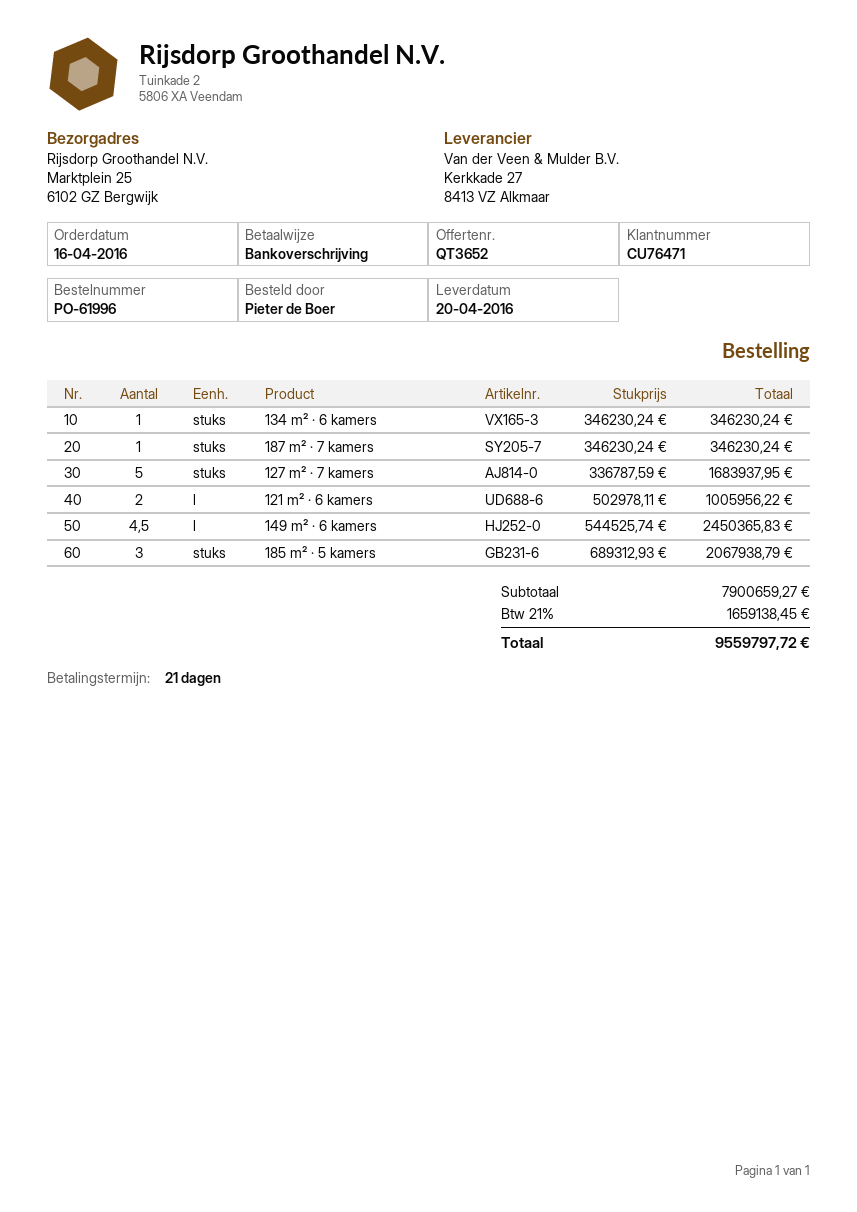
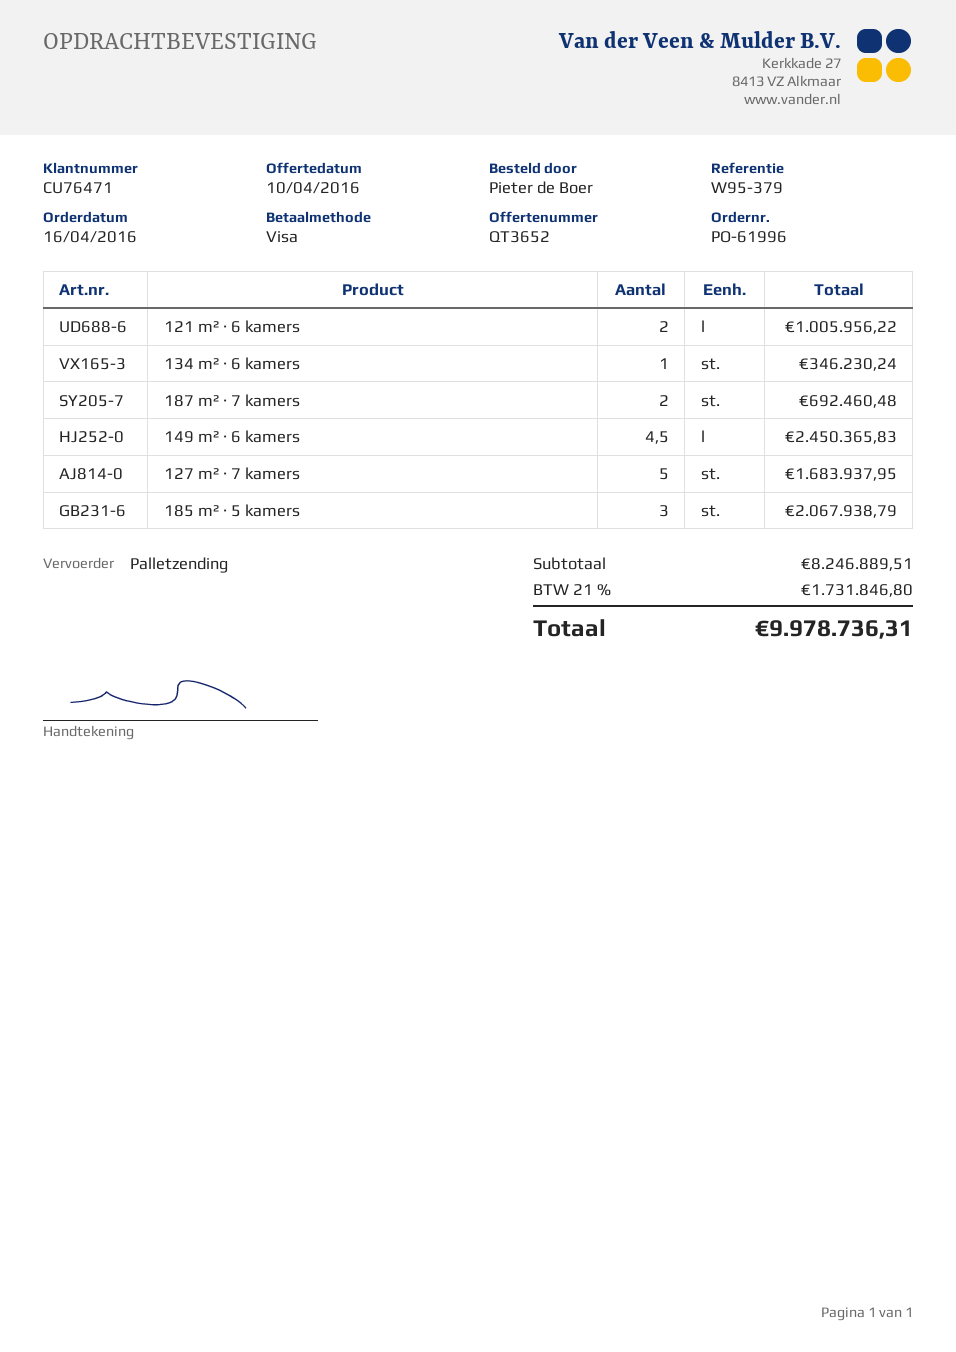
payment method: bank transfer -> Visa
187 m² · 7 kamers: 1 for 346230.24 -> 2 for 692460.48
subtotal: 7900659.27 -> 8246889.51
tax: 21% = 1659138.45 -> 21% = 1731846.80
total: 9559797.72 -> 9978736.31

